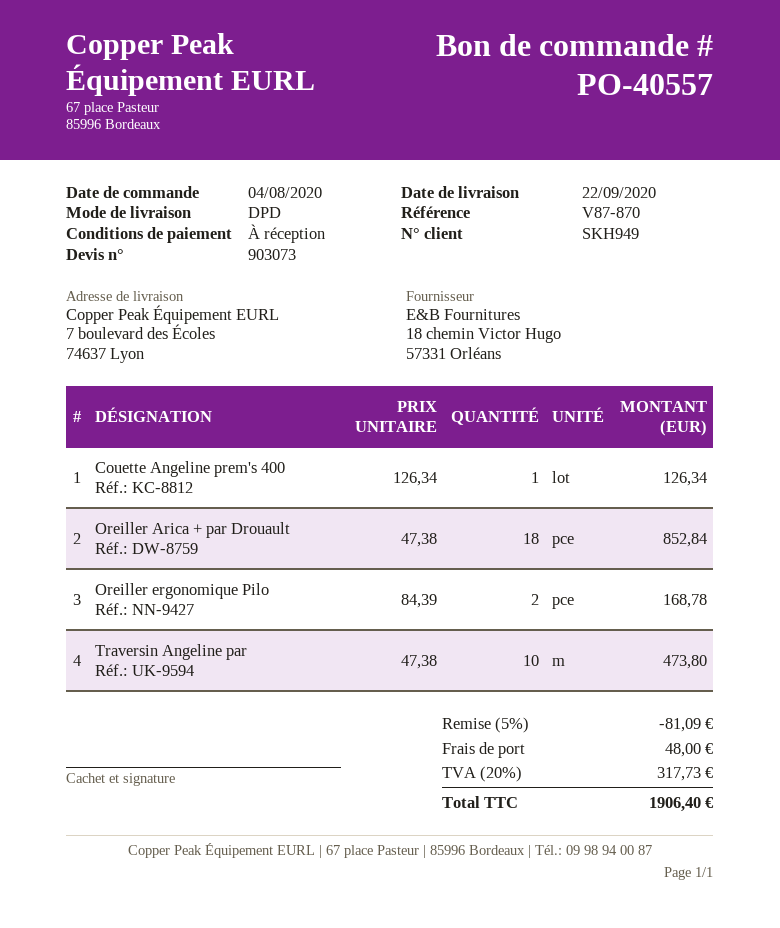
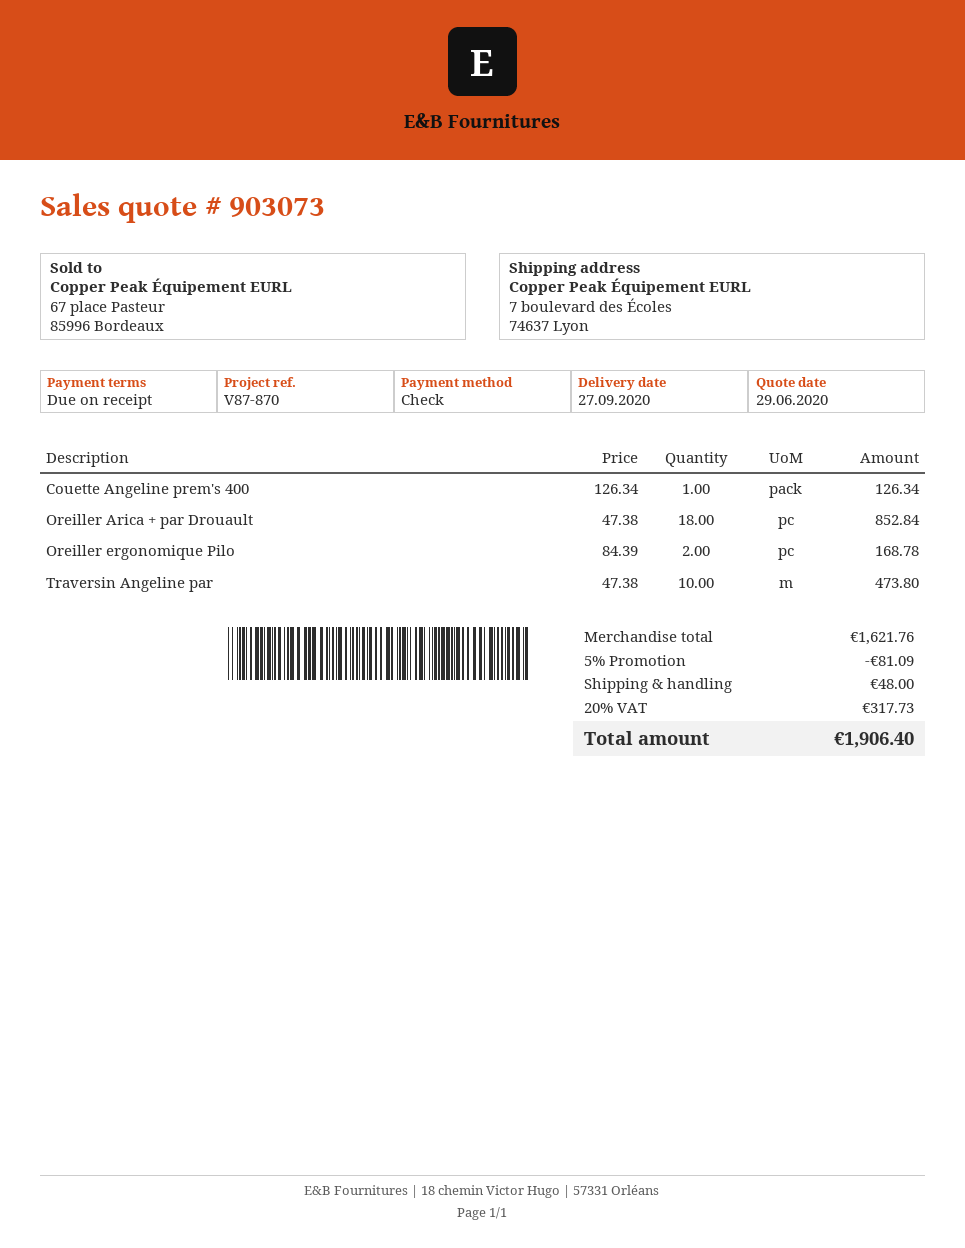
delivery date: 2020-09-22 -> 2020-09-27

